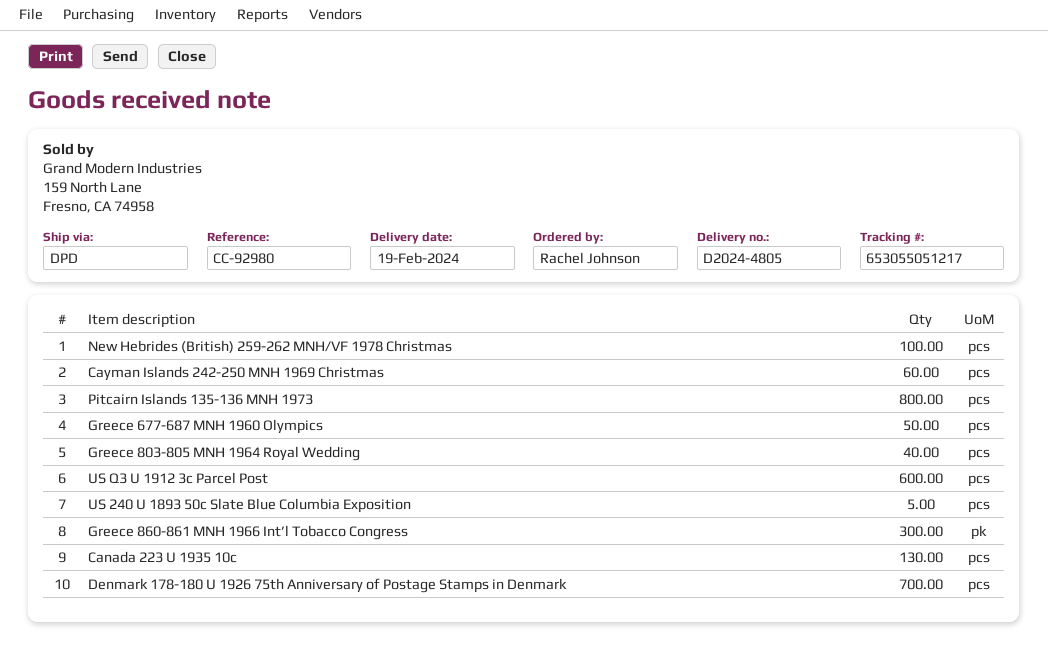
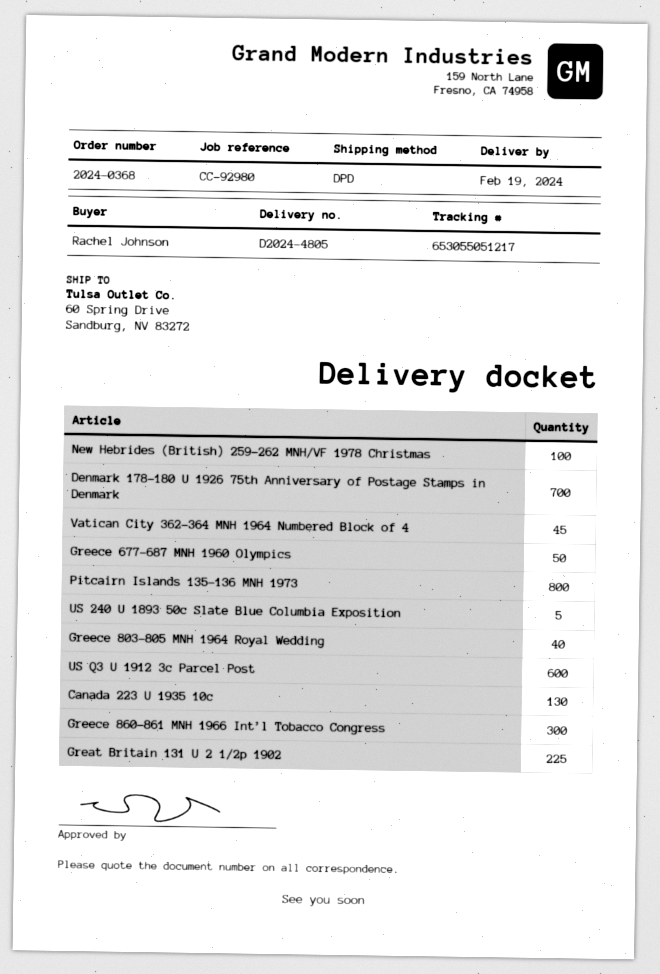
Cayman Islands 242-250 MNH 1969 Christmas: 60 -> none
Vatican City 362-364 MNH 1964 Numbered Block of 4: none -> 45
Great Britain 131 U 2 1/2p 1902: none -> 225

